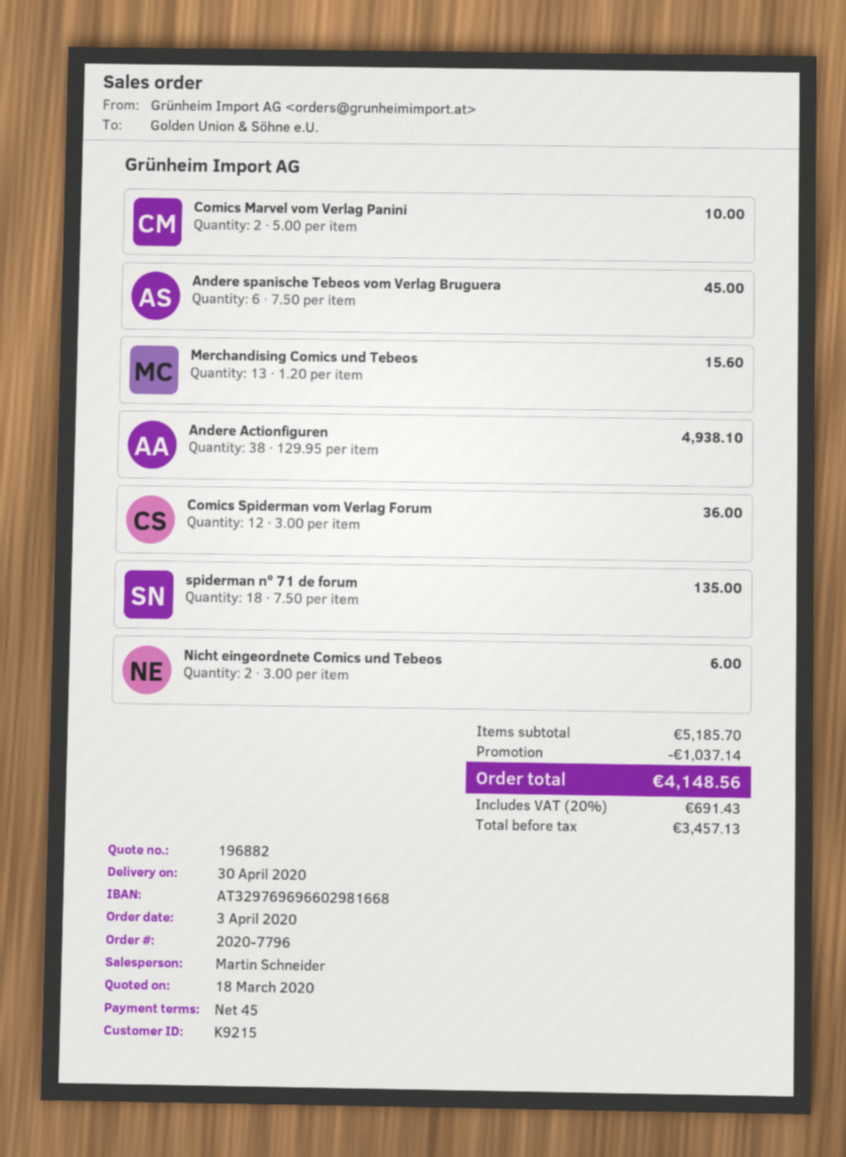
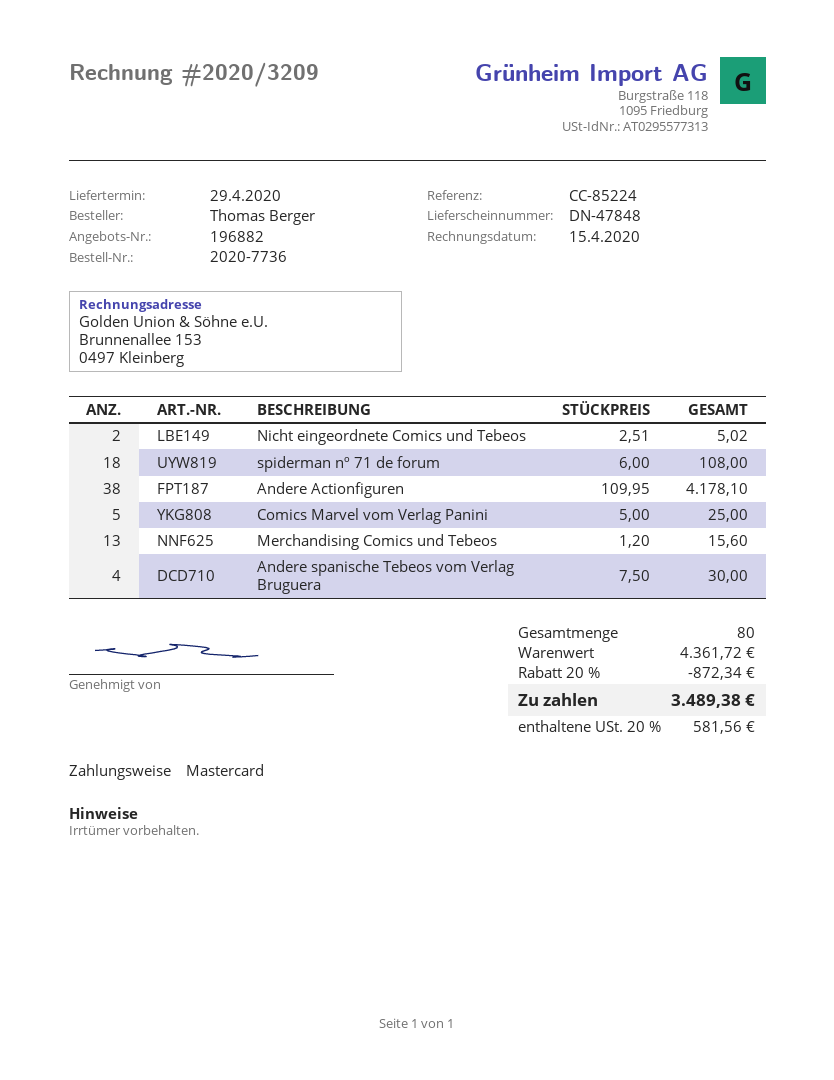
order number: 2020-7796 -> 2020-7736
delivery date: 2020-04-30 -> 2020-04-29
Comics Marvel vom Verlag Panini: 2 x 5.00 = 10.00 -> 5 x 5.00 = 25.00
Andere spanische Tebeos vom Verlag Bruguera: 6 x 7.50 = 45.00 -> 4 x 7.50 = 30.00
Andere Actionfiguren: 38 x 129.95 = 4938.10 -> 38 x 109.95 = 4178.10
Comics Spiderman vom Verlag Forum: 12 x 3.00 = 36.00 -> none
spiderman nº 71 de forum: 18 x 7.50 = 135.00 -> 18 x 6.00 = 108.00
Nicht eingeordnete Comics und Tebeos: 2 x 3.00 = 6.00 -> 2 x 2.51 = 5.02
subtotal: 5185.70 -> 4361.72
discount: 1037.14 -> 872.34
tax: 20% = 691.43 -> 20% = 581.56
total: 4148.56 -> 3489.38

